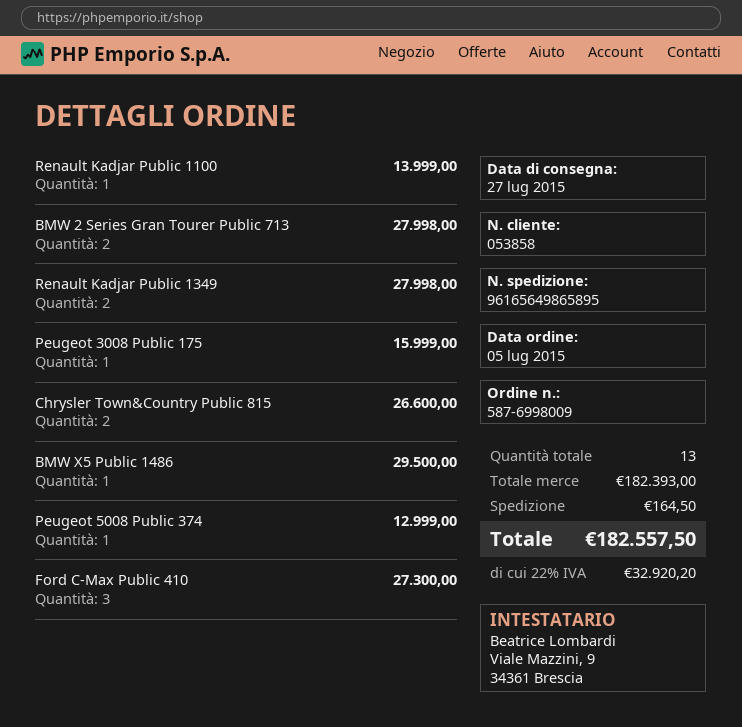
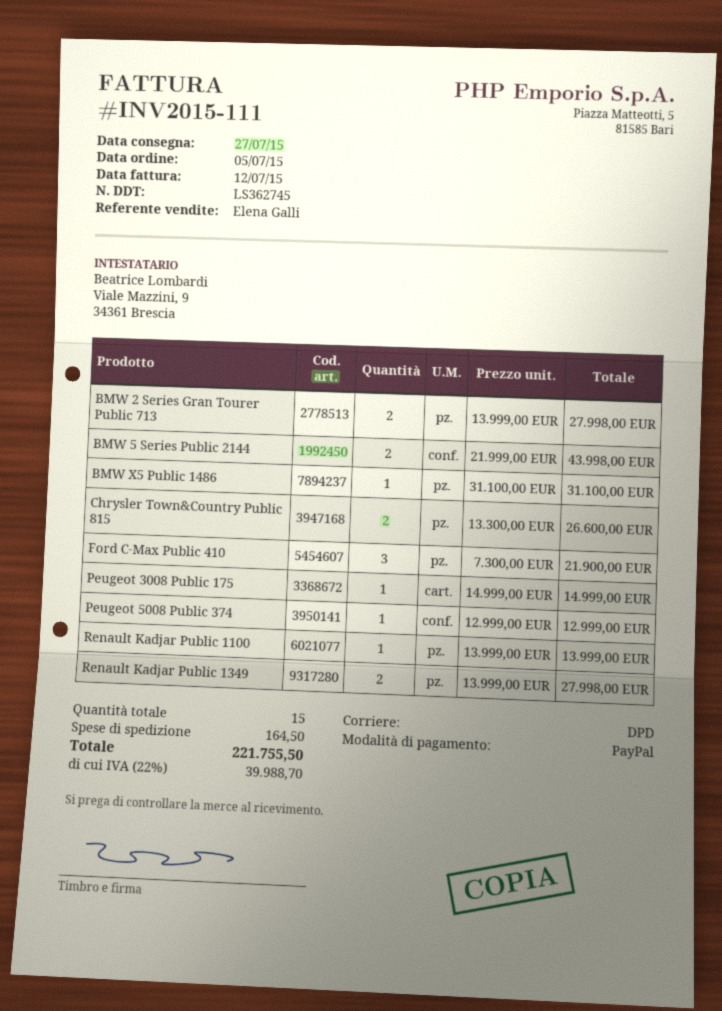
Peugeot 3008 Public 175: 1 for 15999.00 -> 1 for 14999.00
BMW X5 Public 1486: 1 for 29500.00 -> 1 for 31100.00
Ford C-Max Public 410: 3 for 27300.00 -> 3 for 21900.00
BMW 5 Series Public 2144: none -> 2 for 43998.00
total quantity: 13 -> 15
tax: 22% = 32920.20 -> 22% = 39988.70
total: 182557.50 -> 221755.50

